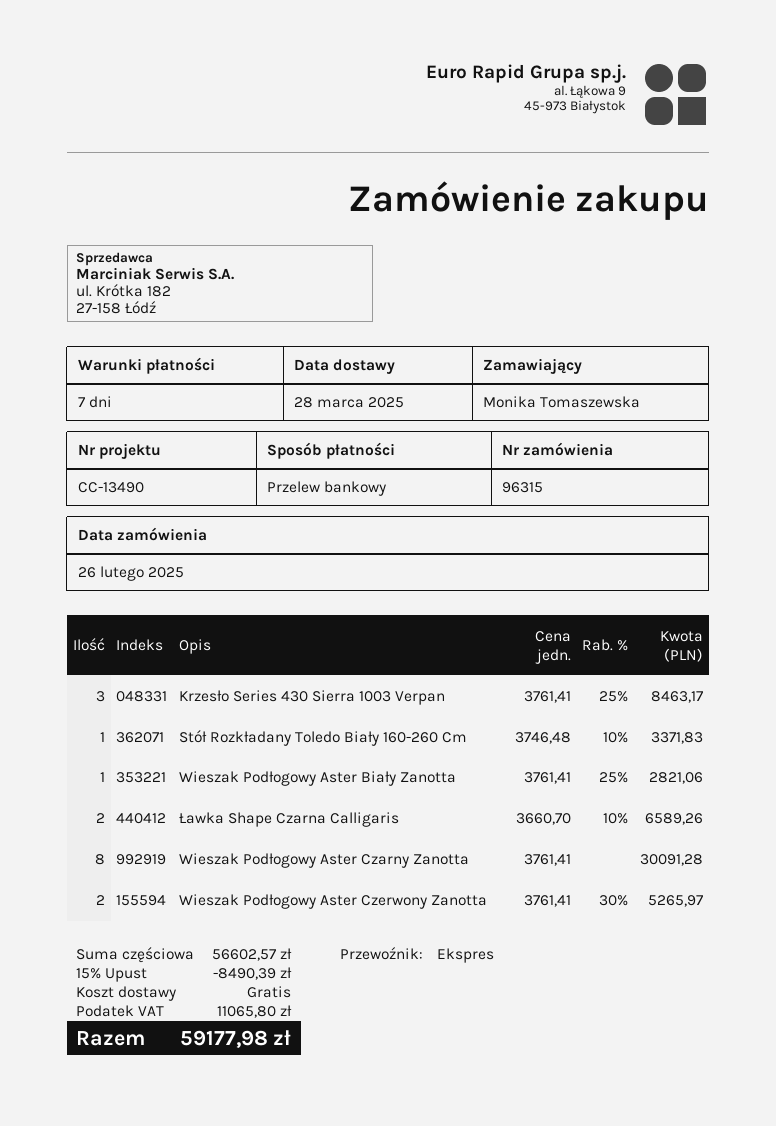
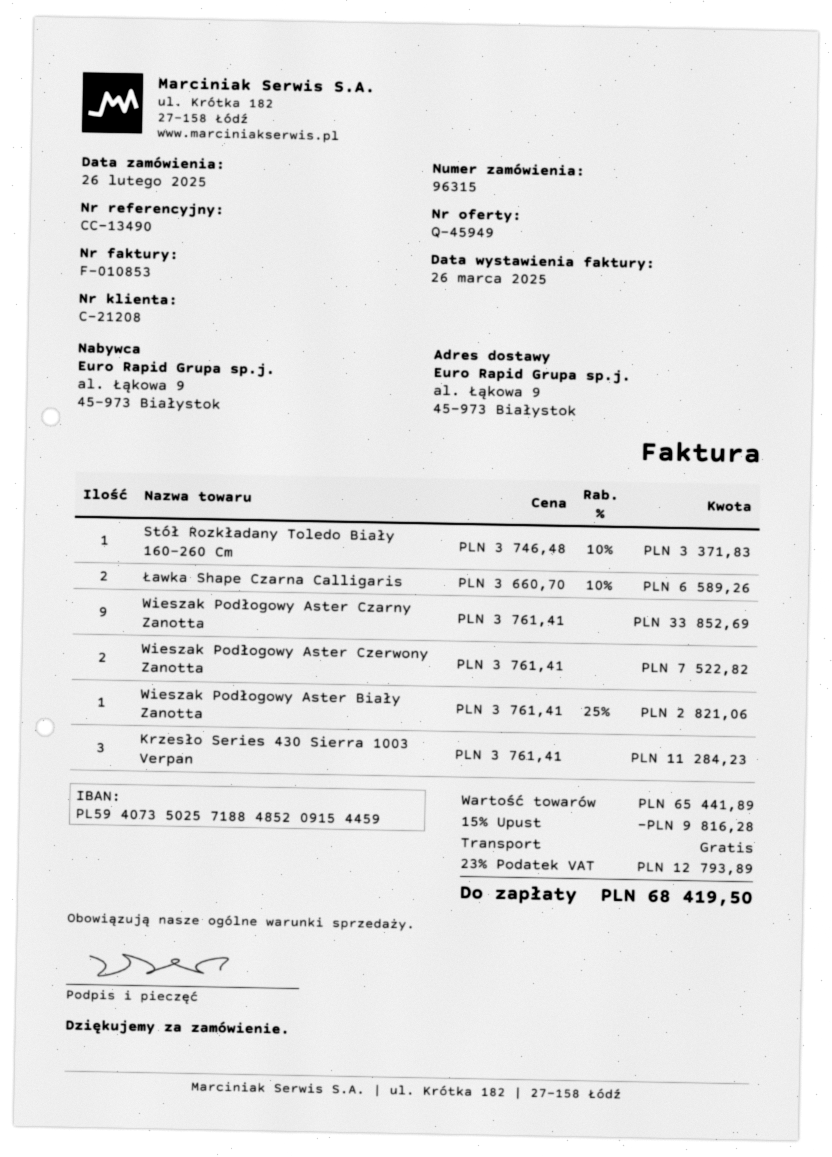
Krzesło Series 430 Sierra 1003 Verpan: 3 x 3761.41 - 25% = 8463.17 -> 3 x 3761.41 = 11284.23
Wieszak Podłogowy Aster Czarny Zanotta: 8 x 3761.41 = 30091.28 -> 9 x 3761.41 = 33852.69
Wieszak Podłogowy Aster Czerwony Zanotta: 2 x 3761.41 - 30% = 5265.97 -> 2 x 3761.41 = 7522.82
subtotal: 56602.57 -> 65441.89
discount: 15% = 8490.39 -> 15% = 9816.28
tax: 11065.80 -> 12793.89
total: 59177.98 -> 68419.50

